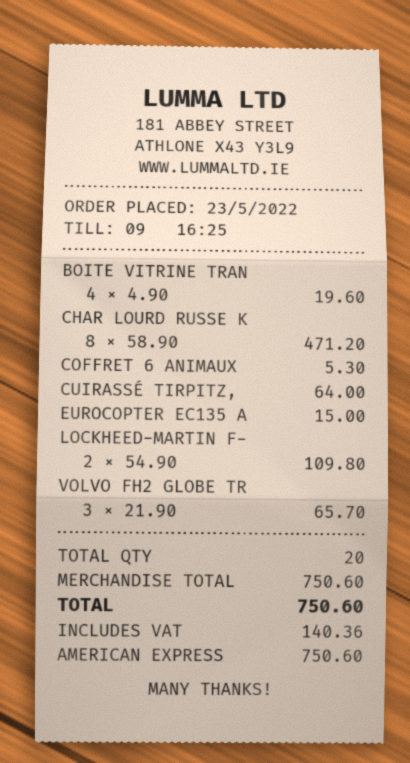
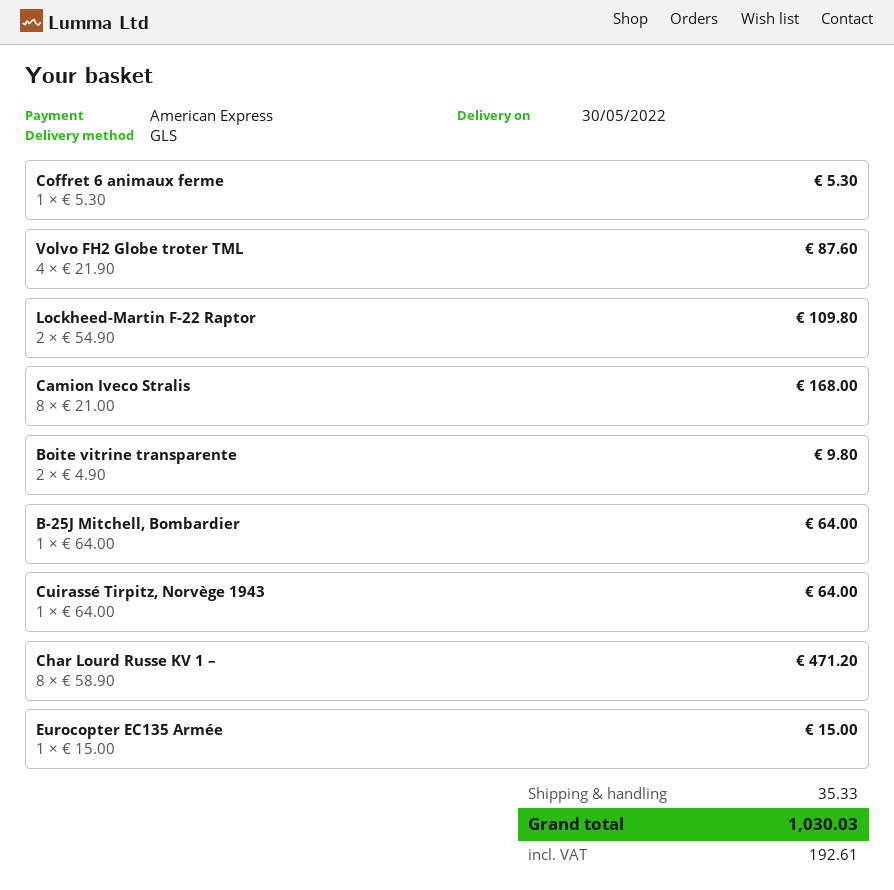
BOITE VITRINE TRAN: 4 x 4.90 = 19.60 -> 2 x 4.90 = 9.80
VOLVO FH2 GLOBE TR: 3 x 21.90 = 65.70 -> 4 x 21.90 = 87.60
Camion Iveco Stralis: none -> 8 x 21.00 = 168.00
B-25J Mitchell, Bombardier: none -> 1 x 64.00 = 64.00
shipping: none -> 35.33
tax: 140.36 -> 192.61
total: 750.60 -> 1030.03

